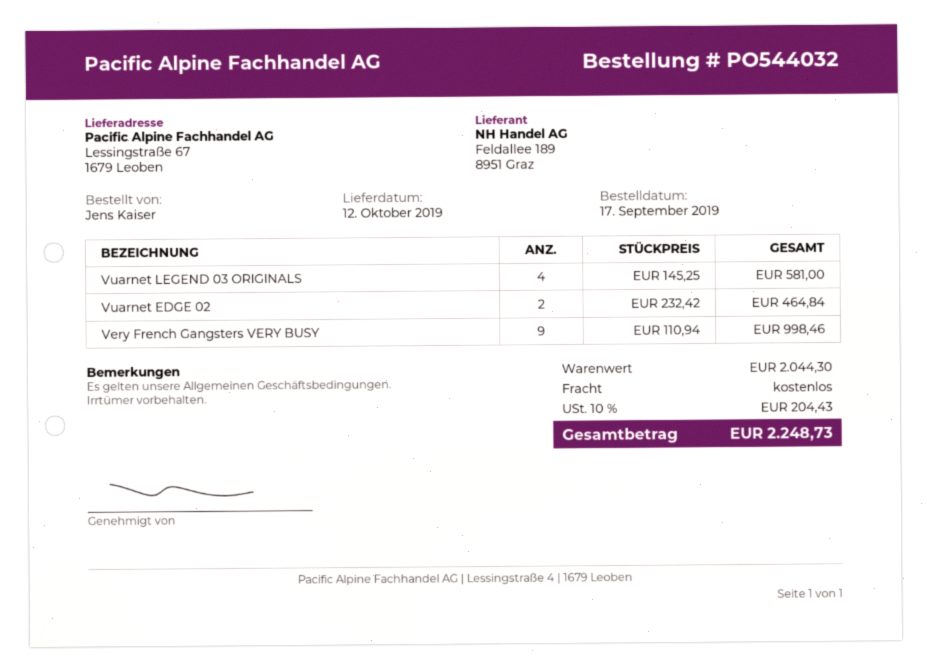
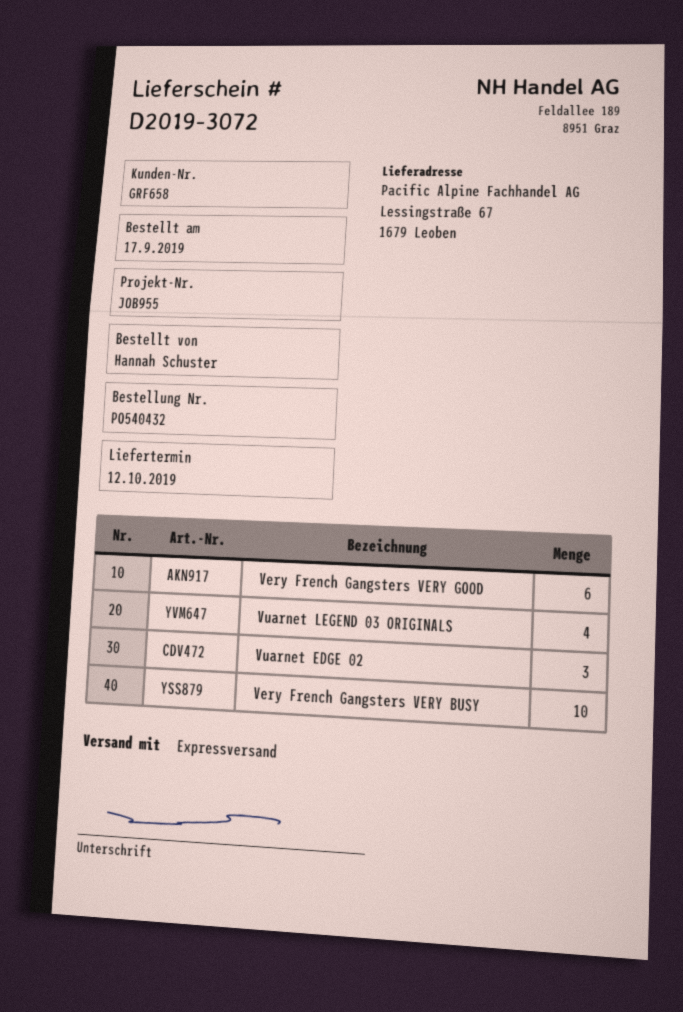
order number: PO544032 -> PO540432
ordered by: Jens Kaiser -> Hannah Schuster
Vuarnet EDGE 02: 2 -> 3
Very French Gangsters VERY BUSY: 9 -> 10
Very French Gangsters VERY GOOD: none -> 6

